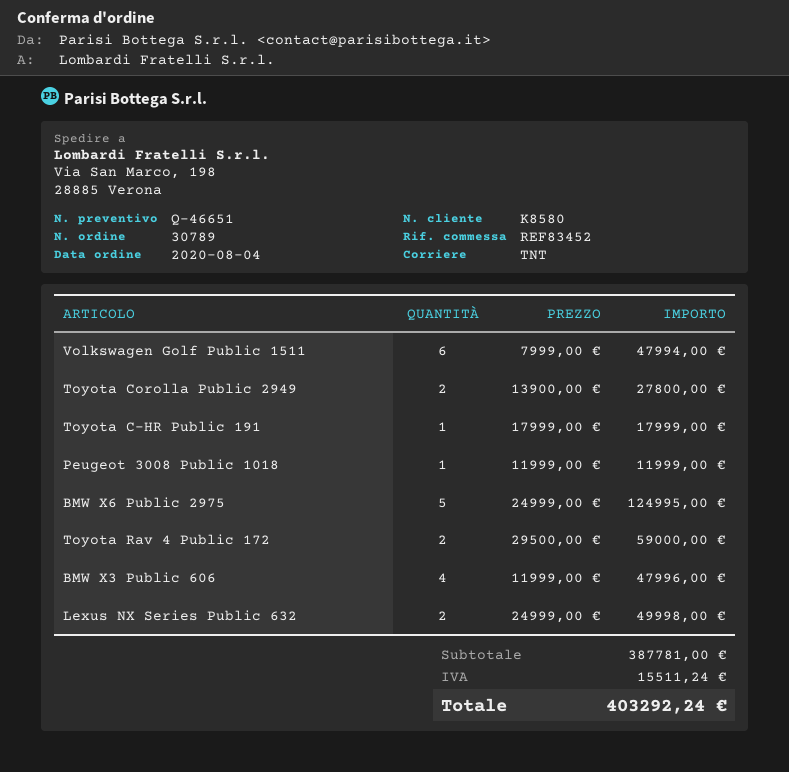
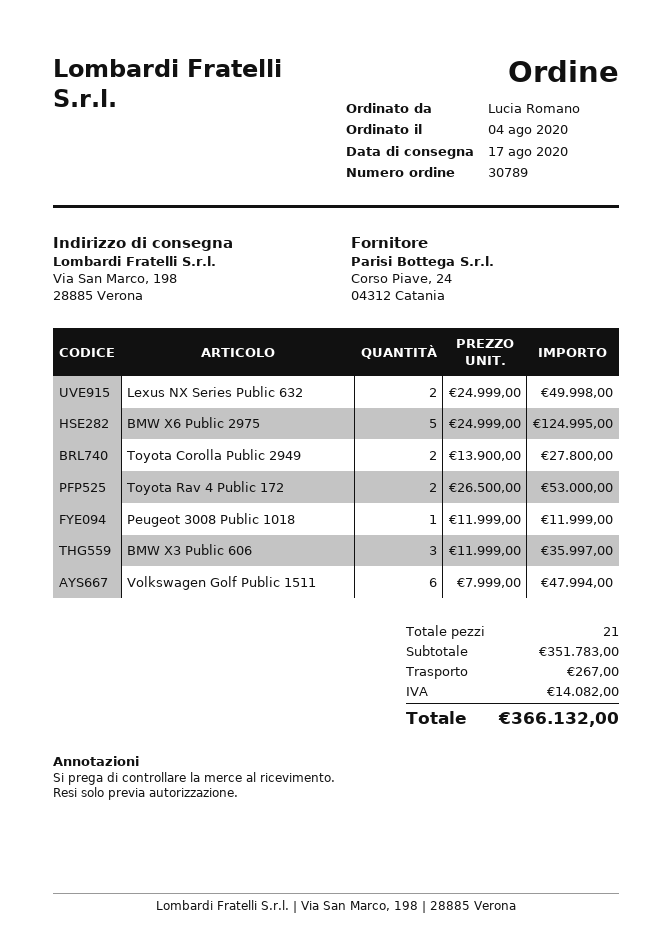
Toyota C-HR Public 191: 1 x 17999.00 = 17999.00 -> none
Toyota Rav 4 Public 172: 2 x 29500.00 = 59000.00 -> 2 x 26500.00 = 53000.00
BMW X3 Public 606: 4 x 11999.00 = 47996.00 -> 3 x 11999.00 = 35997.00
subtotal: 387781.00 -> 351783.00
shipping: none -> 267.00
tax: 15511.24 -> 14082.00
total: 403292.24 -> 366132.00

